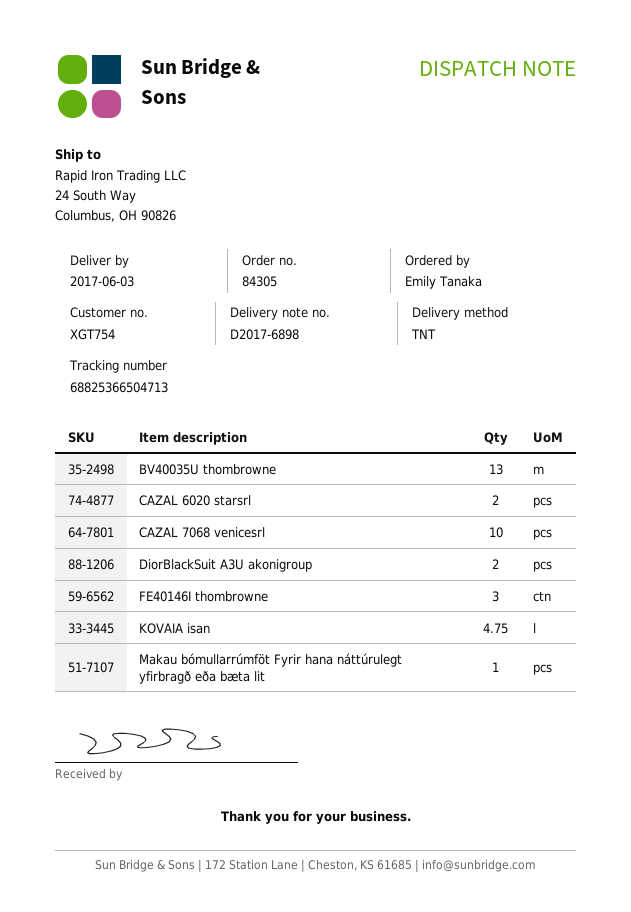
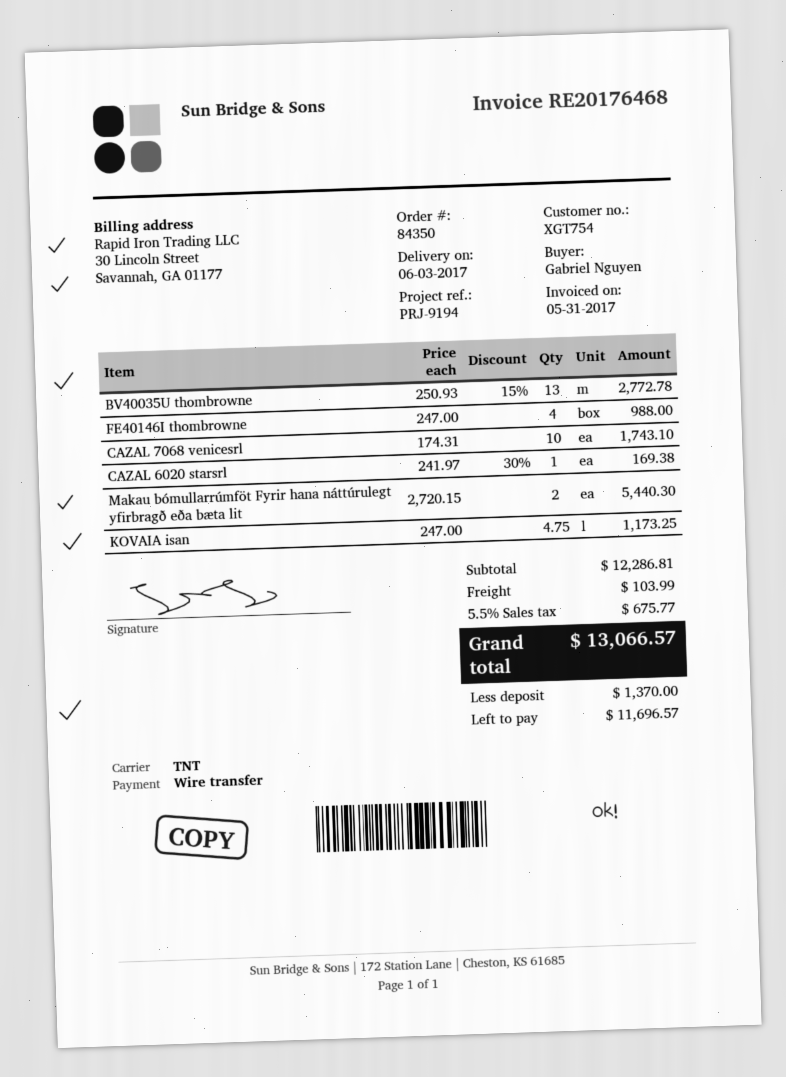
order number: 84305 -> 84350
ordered by: Emily Tanaka -> Gabriel Nguyen
CAZAL 6020 starsrl: 2 -> 1
DiorBlackSuit A3U akonigroup: 2 -> none
FE40146I thombrowne: 3 -> 4
Makau bómullarrúmföt Fyrir hana náttúrulegt yfirbragð eða bæta lit: 1 -> 2

